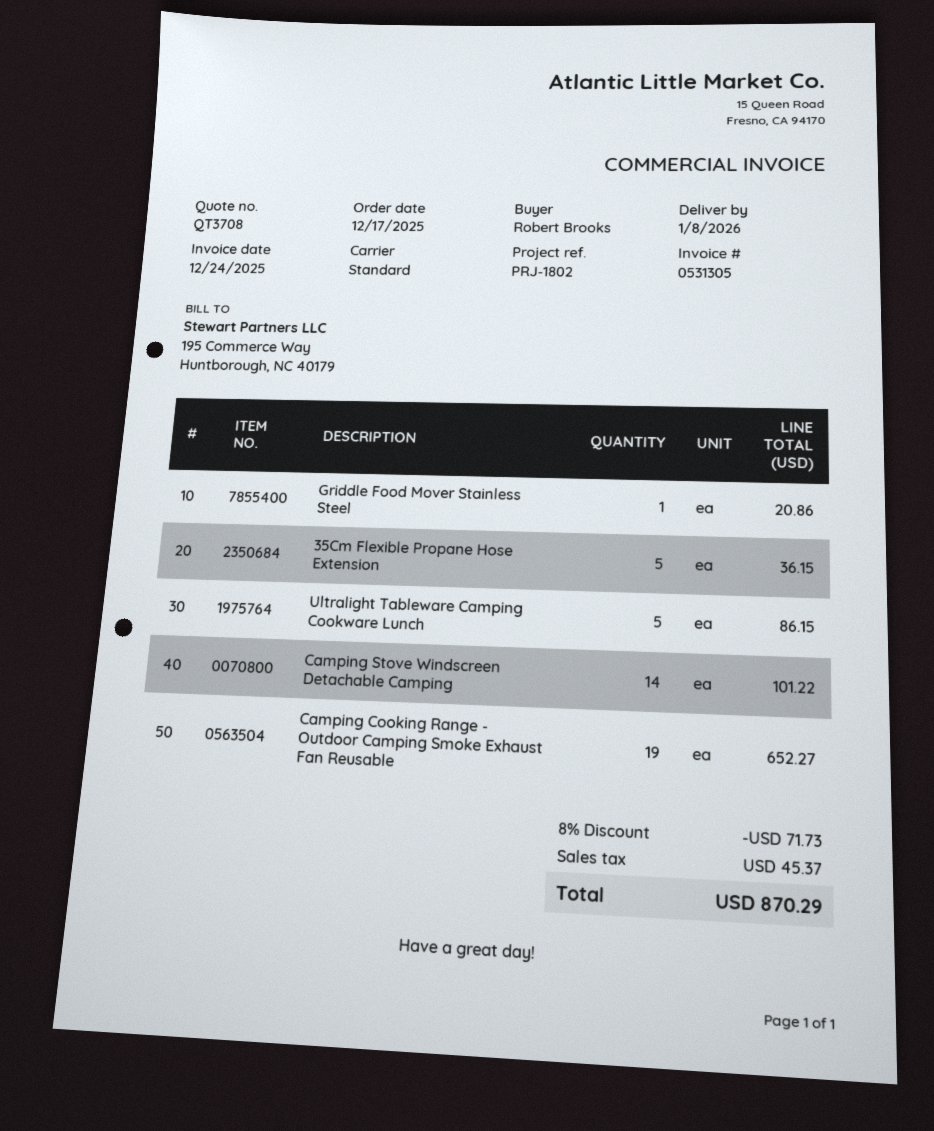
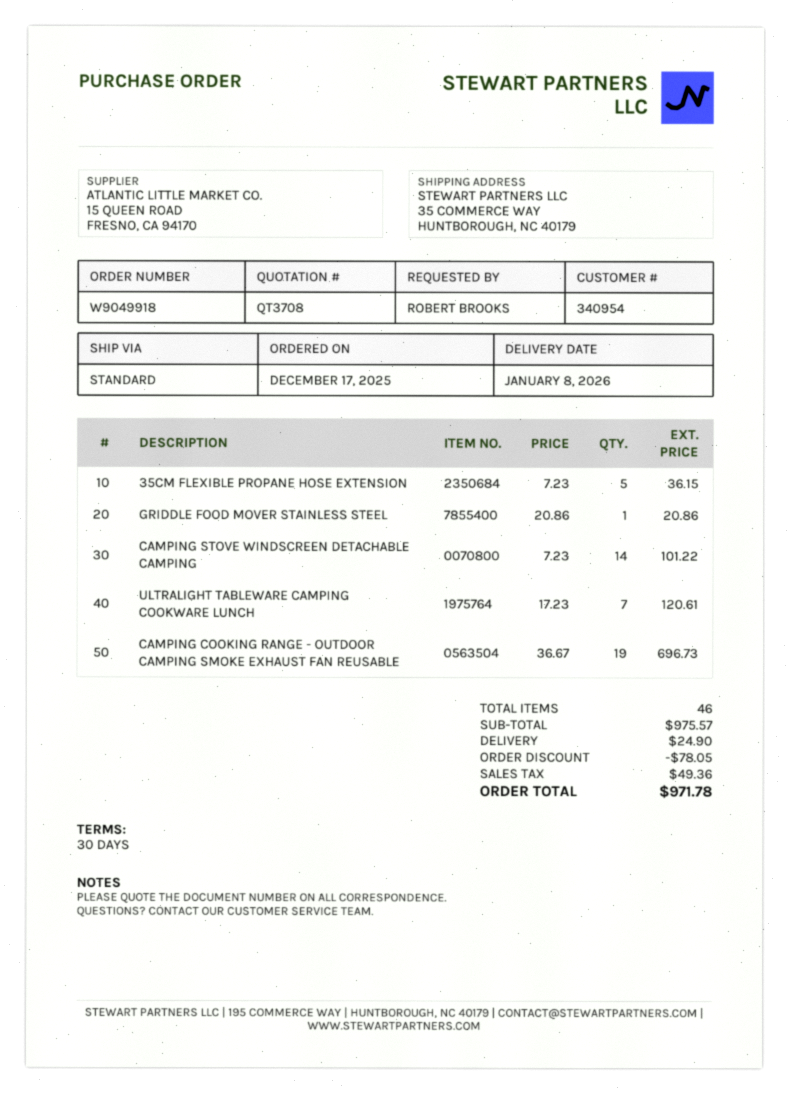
Ultralight Tableware Camping Cookware Lunch: 5 for 86.15 -> 7 for 120.61
Camping Cooking Range - Outdoor Camping Smoke Exhaust Fan Reusable: 19 for 652.27 -> 19 for 696.73
discount: 71.73 -> 78.05
shipping: none -> 24.90
tax: 45.37 -> 49.36
total: 870.29 -> 971.78

